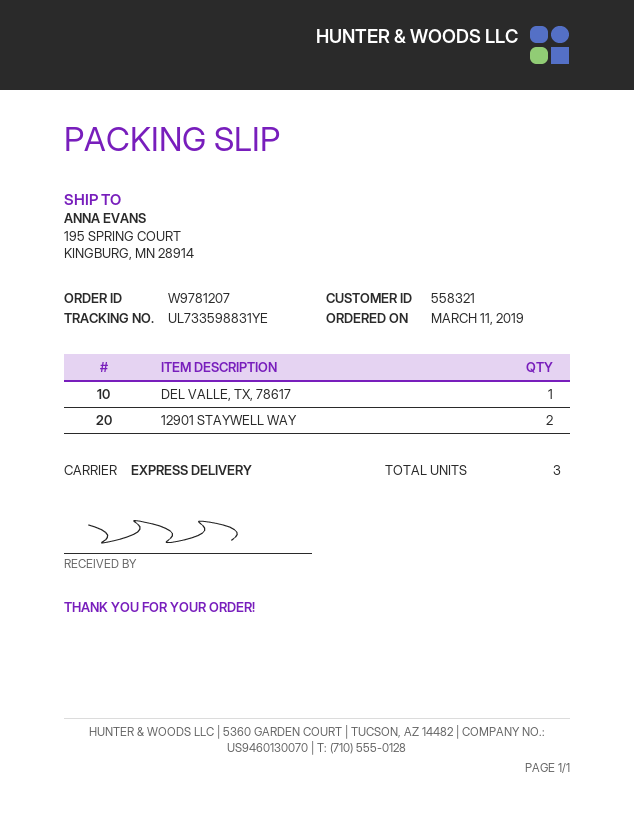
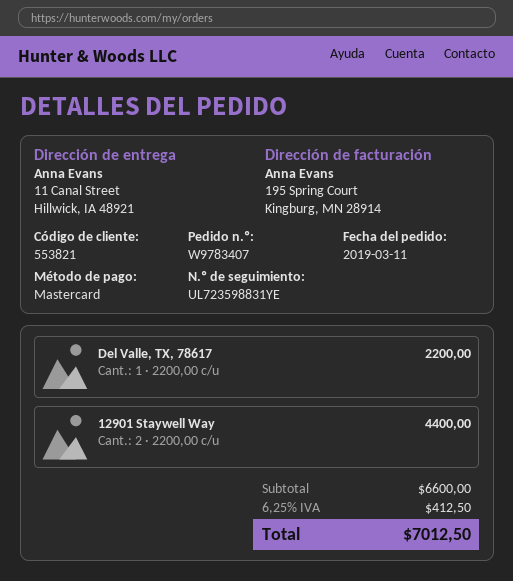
order number: W9781207 -> W9783407
customer number: 558321 -> 553821
tracking number: UL733598831YE -> UL723598831YE
ship to: 195 SPRING COURT, KINGBURG, MN 28914 -> 11 Canal Street, Hillwick, IA 48921

